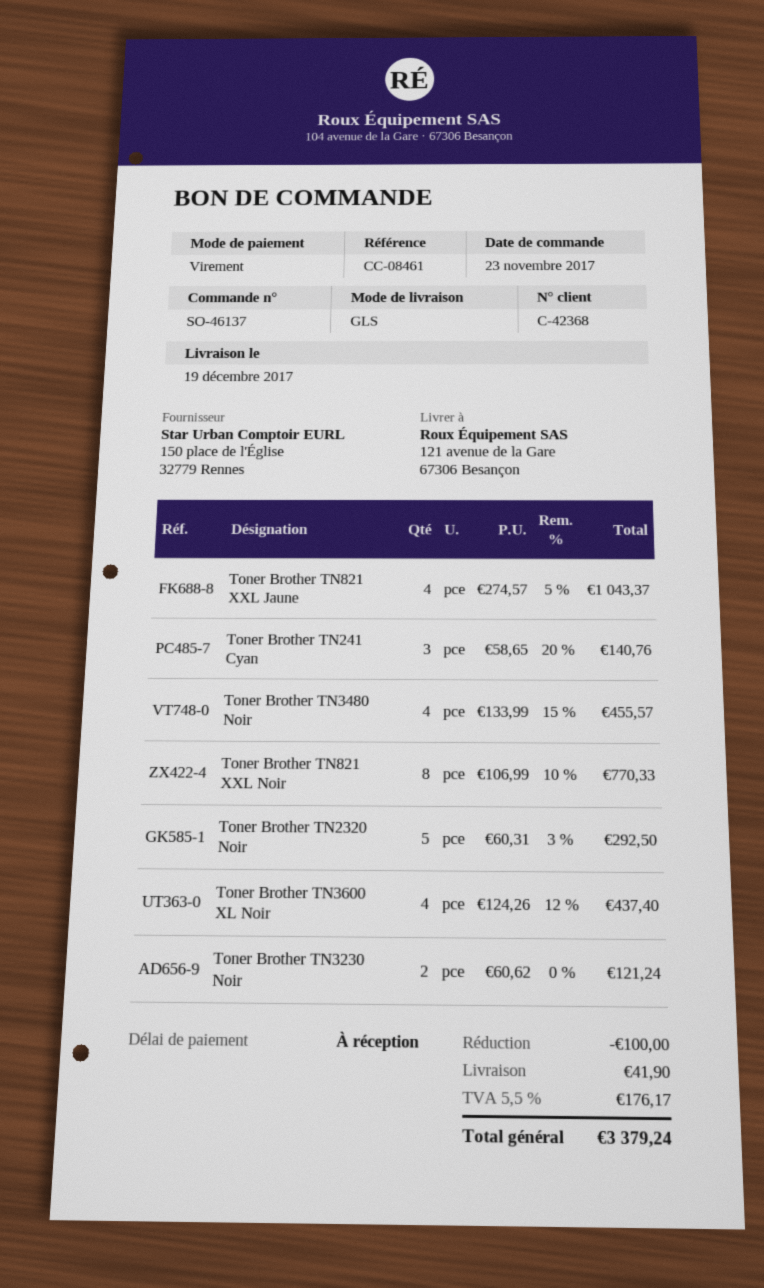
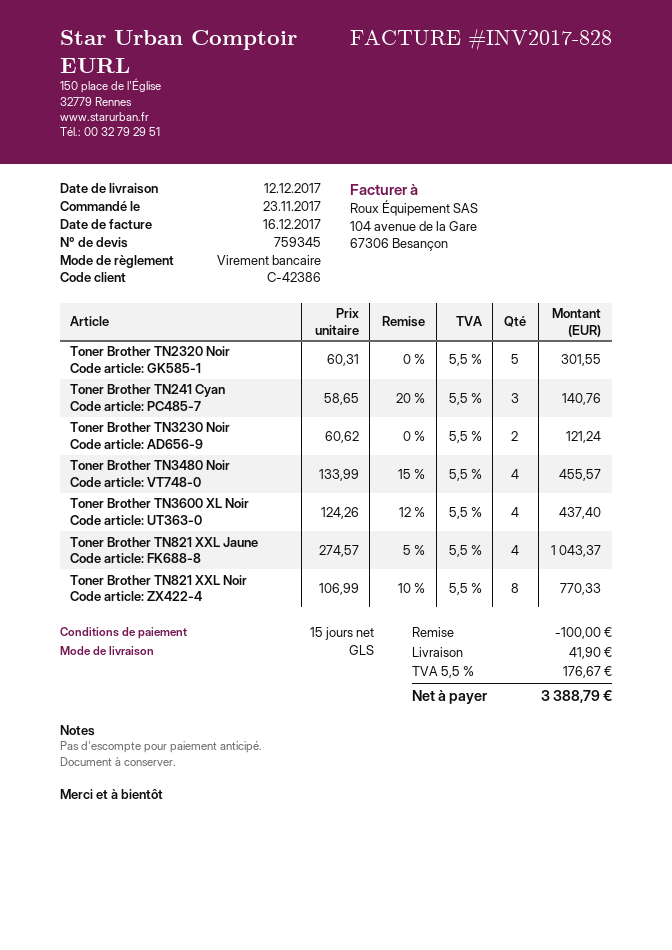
delivery date: 2017-12-19 -> 2017-12-12
payment terms: on receipt -> 15 days
customer number: C-42368 -> C-42386
Toner Brother TN2320 Noir: 5 x 60.31 - 3% = 292.50 -> 5 x 60.31 = 301.55
tax: 5.5% = 176.17 -> 5.5% = 176.67
total: 3379.24 -> 3388.79

